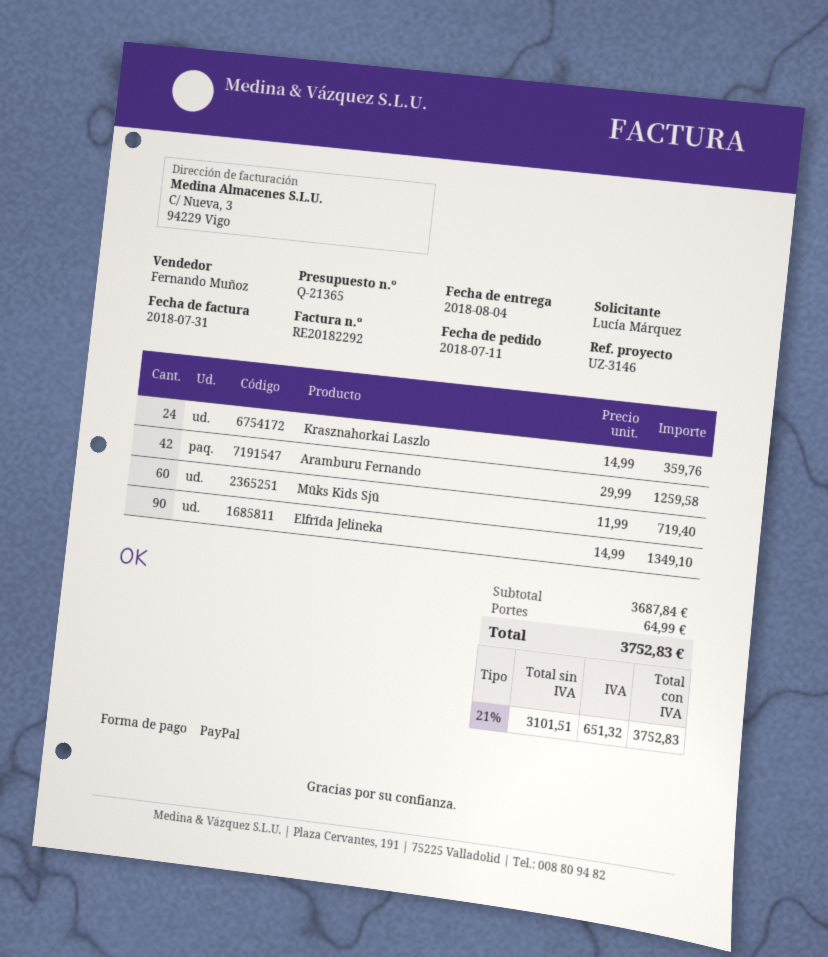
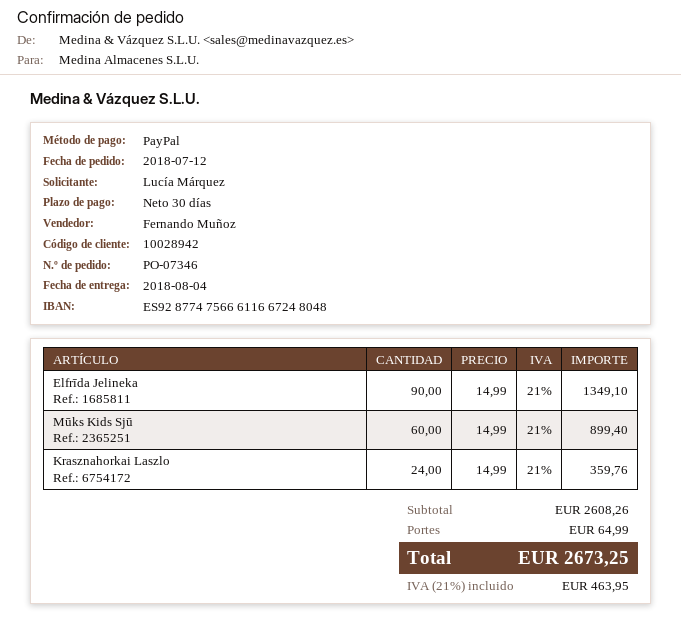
order date: 2018-07-11 -> 2018-07-12
Aramburu Fernando: 42 x 29.99 = 1259.58 -> none
Mūks Kids Sjū: 60 x 11.99 = 719.40 -> 60 x 14.99 = 899.40
subtotal: 3687.84 -> 2608.26
tax: 21% = 651.32 -> 21% = 463.95
total: 3752.83 -> 2673.25

